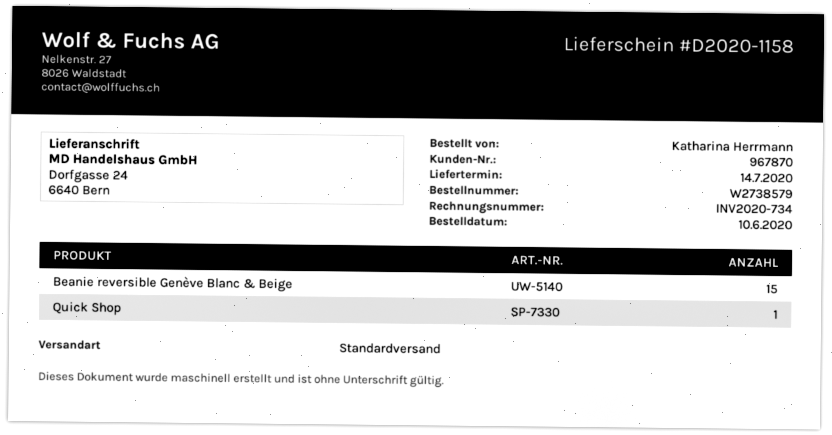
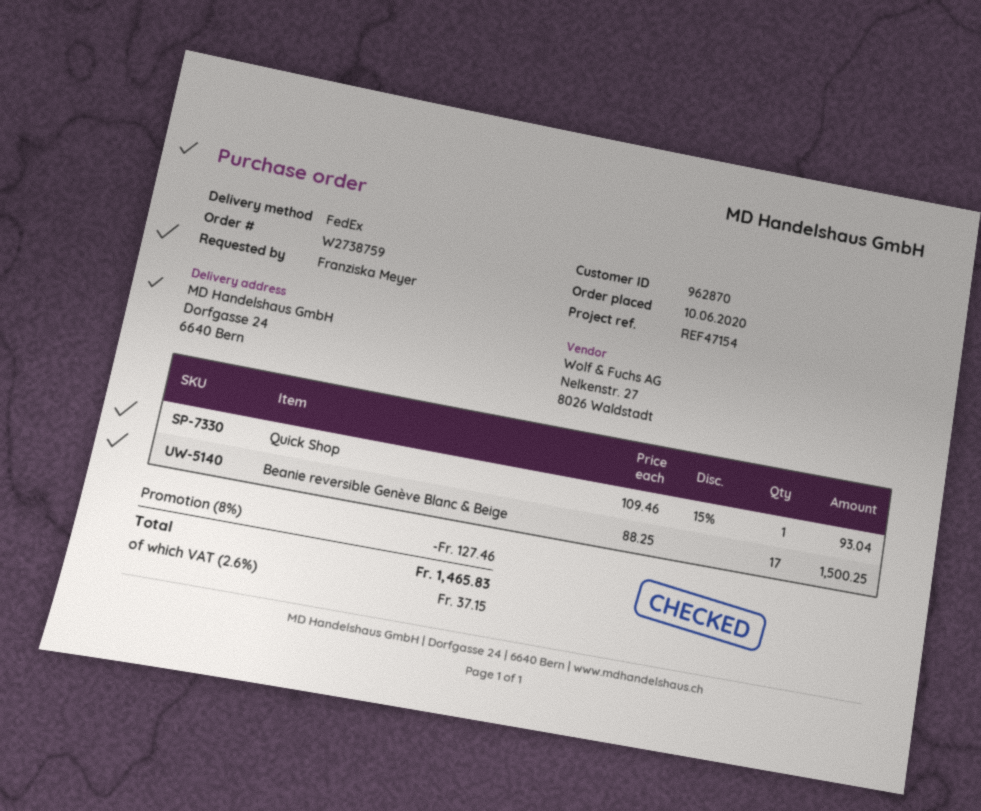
order number: W2738579 -> W2738759
customer number: 967870 -> 962870
ordered by: Katharina Herrmann -> Franziska Meyer
shipping method: standard -> FedEx
Beanie reversible Genève Blanc & Beige: 15 -> 17

